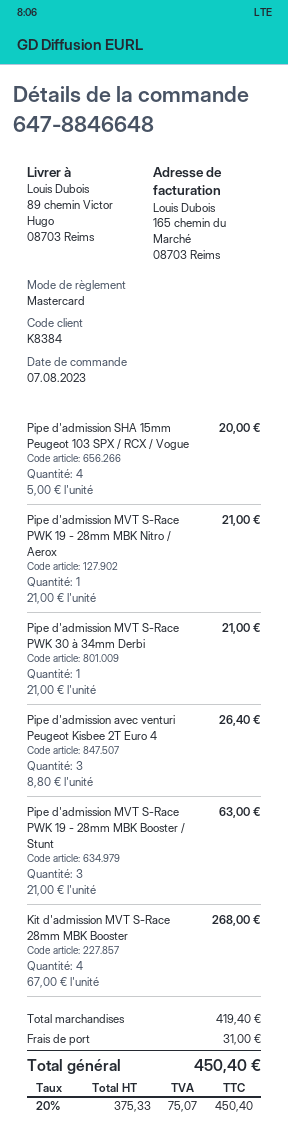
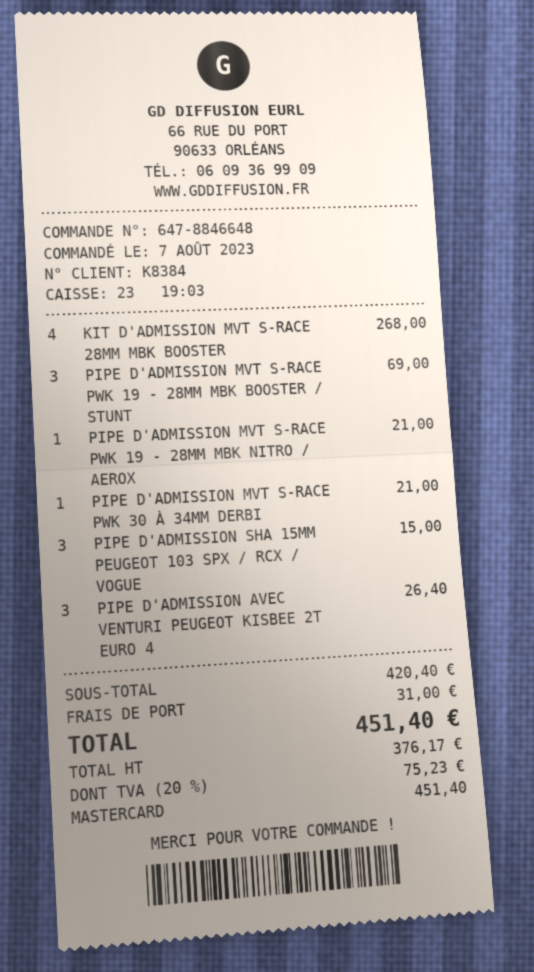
Pipe d'admission SHA 15mm Peugeot 103 SPX / RCX / Vogue: 4 for 20.00 -> 3 for 15.00
Pipe d'admission MVT S-Race PWK 19 - 28mm MBK Booster / Stunt: 3 for 63.00 -> 3 for 69.00
subtotal: 419.40 -> 420.40
net: 375.33 -> 376.17
tax: 20% = 75.07 -> 20% = 75.23
total: 450.40 -> 451.40

